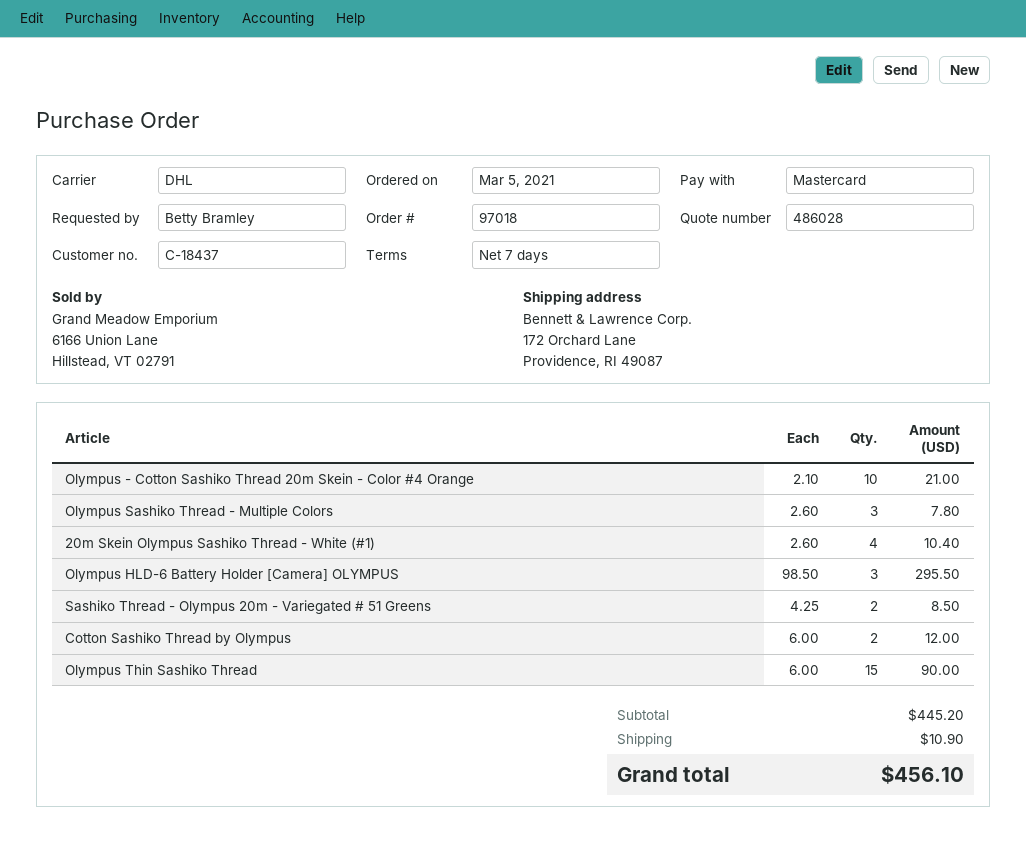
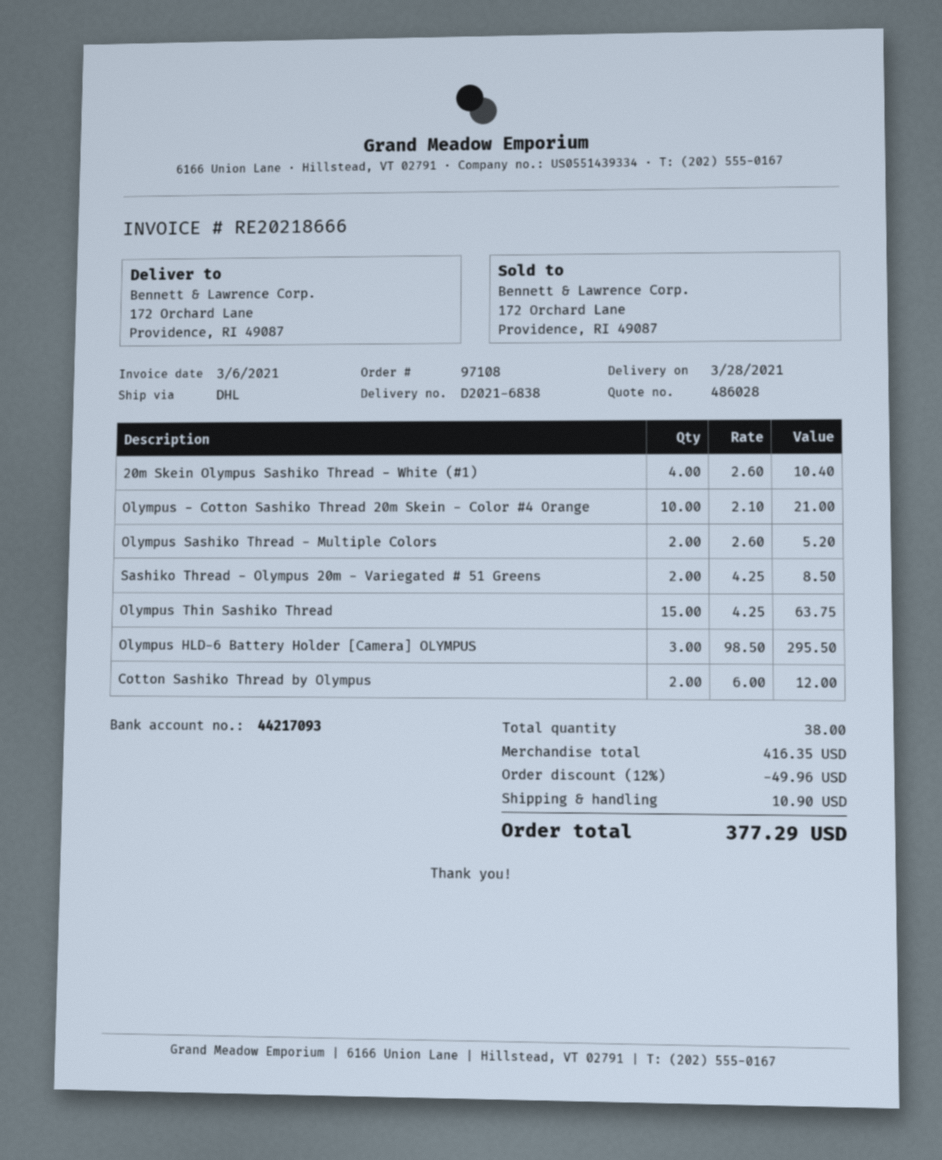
order number: 97018 -> 97108
Olympus Sashiko Thread - Multiple Colors: 3 x 2.60 = 7.80 -> 2 x 2.60 = 5.20
Olympus Thin Sashiko Thread: 15 x 6.00 = 90.00 -> 15 x 4.25 = 63.75
subtotal: 445.20 -> 416.35
discount: none -> 12% = 49.96
total: 456.10 -> 377.29

